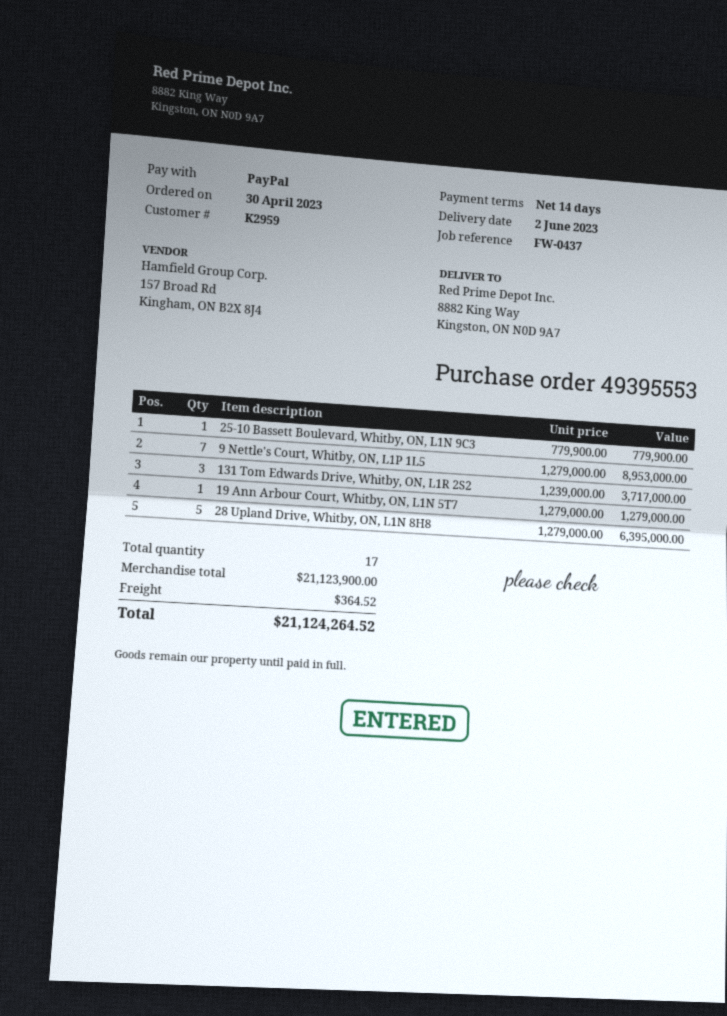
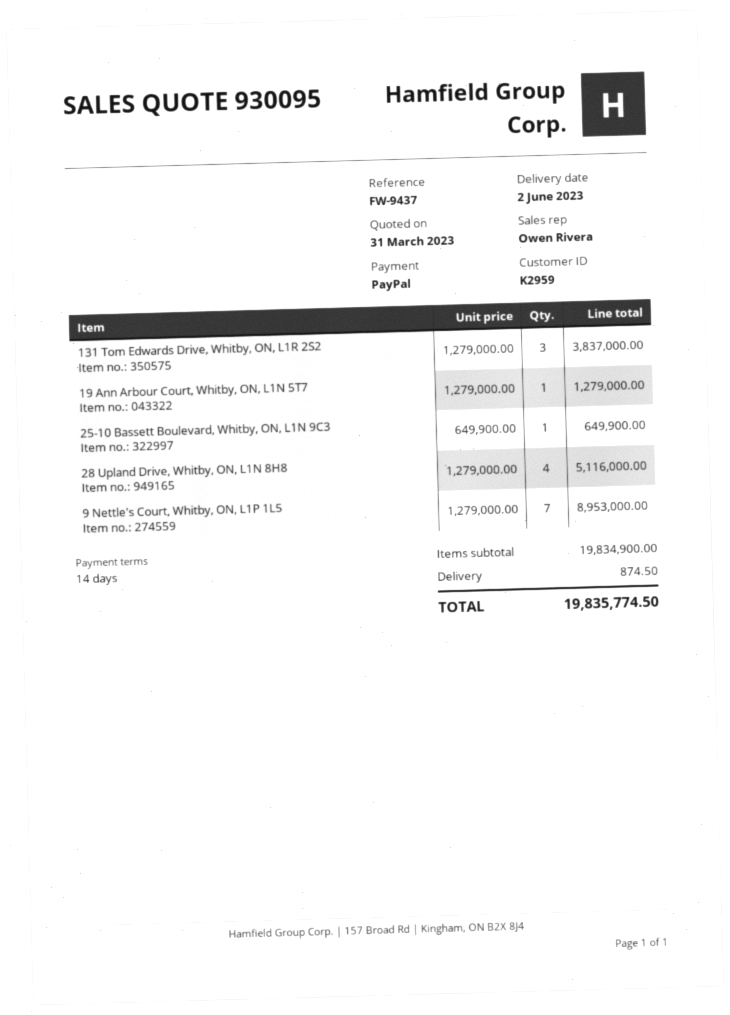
reference: FW-0437 -> FW-9437
25-10 Bassett Boulevard, Whitby, ON, L1N 9C3: 1 x 779900.00 = 779900.00 -> 1 x 649900.00 = 649900.00
131 Tom Edwards Drive, Whitby, ON, L1R 2S2: 3 x 1239000.00 = 3717000.00 -> 3 x 1279000.00 = 3837000.00
28 Upland Drive, Whitby, ON, L1N 8H8: 5 x 1279000.00 = 6395000.00 -> 4 x 1279000.00 = 5116000.00
subtotal: 21123900.00 -> 19834900.00
shipping: 364.52 -> 874.50
total: 21124264.52 -> 19835774.50

